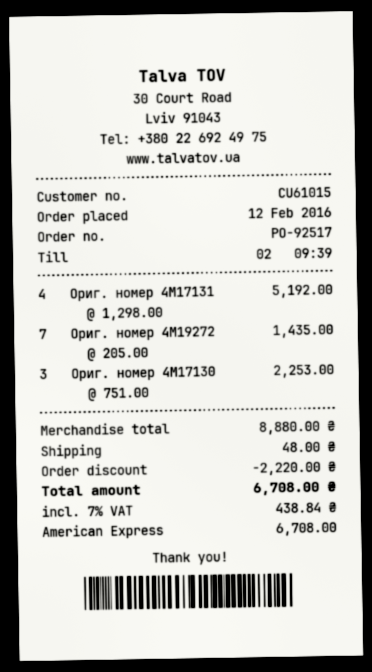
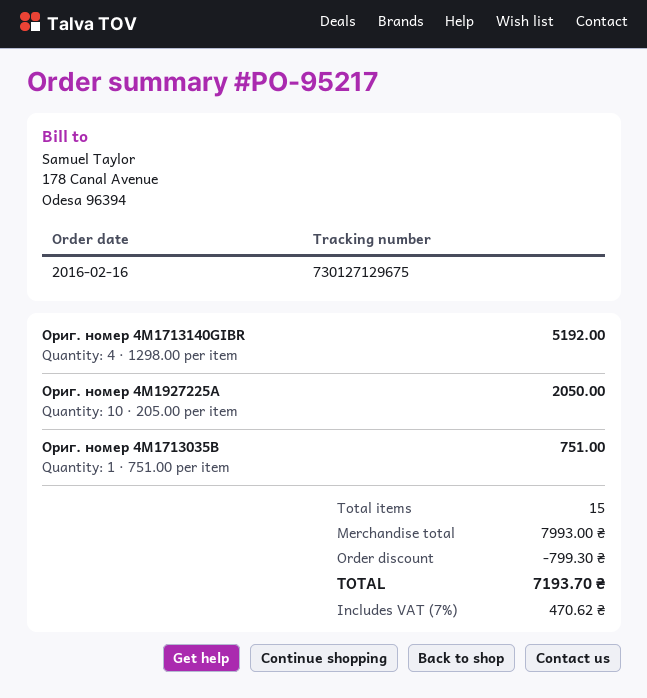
order number: PO-92517 -> PO-95217
order date: 2016-02-12 -> 2016-02-16
Ориг. номер 4M19272: 7 x 205.00 = 1435.00 -> 10 x 205.00 = 2050.00
Ориг. номер 4M17130: 3 x 751.00 = 2253.00 -> 1 x 751.00 = 751.00
subtotal: 8880.00 -> 7993.00
discount: 2220.00 -> 799.30
shipping: 48.00 -> none
tax: 7% = 438.84 -> 7% = 470.62
total: 6708.00 -> 7193.70

